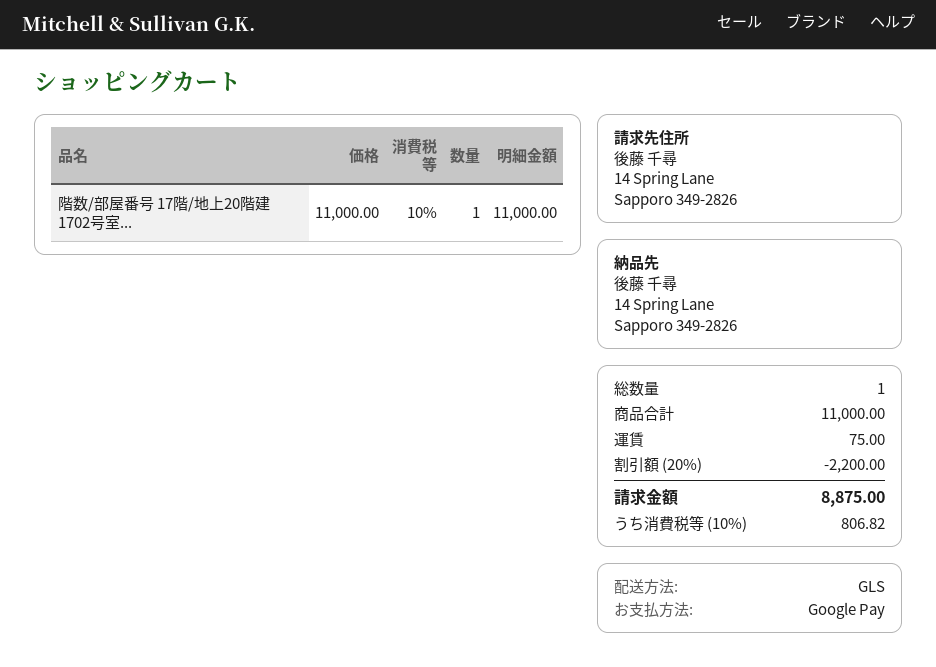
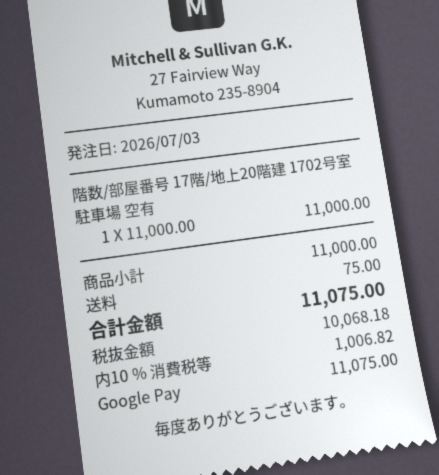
discount: 20% = 2200.00 -> none
tax: 10% = 806.82 -> 10% = 1006.82
total: 8875.00 -> 11075.00

